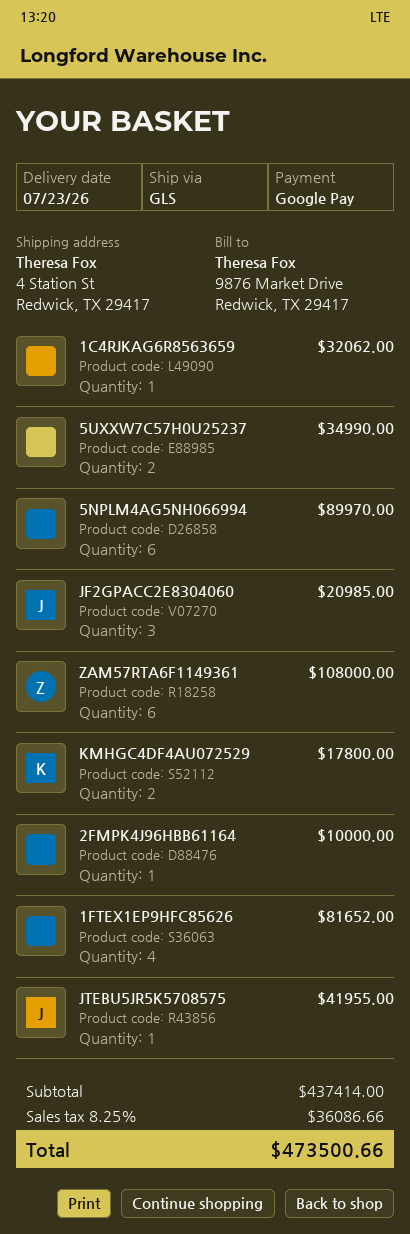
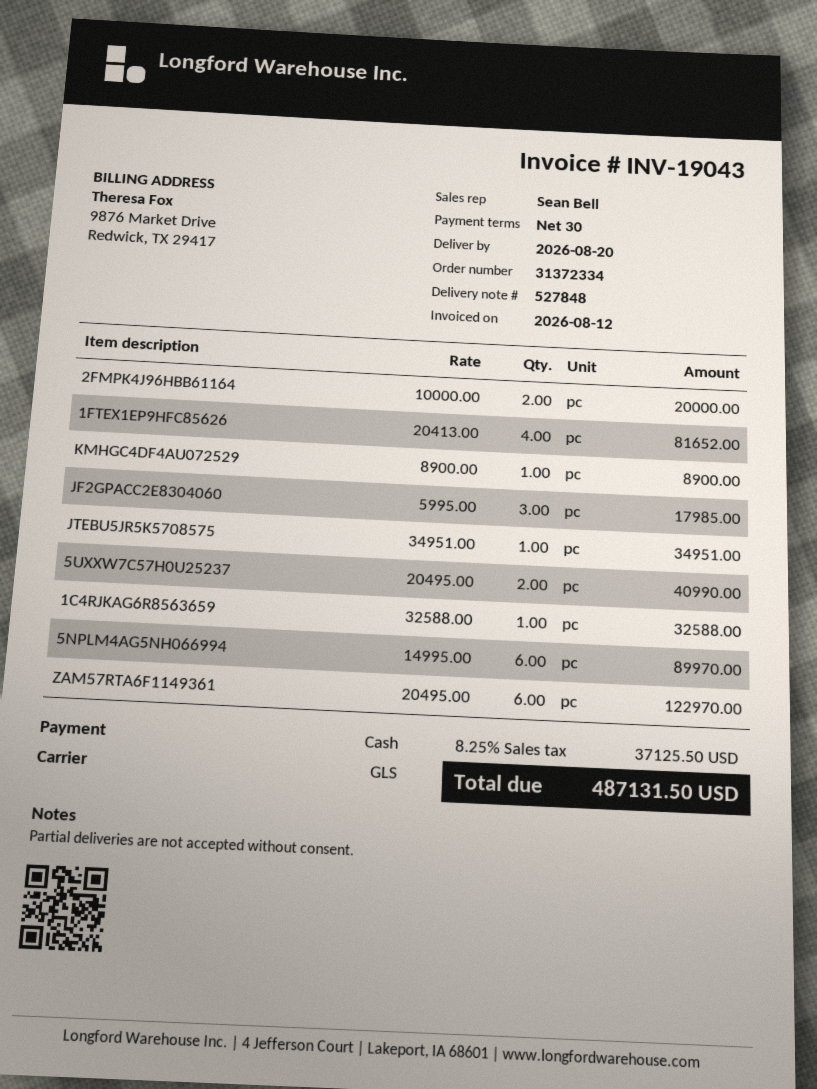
delivery date: 2026-07-23 -> 2026-08-20
payment method: Google Pay -> cash
1C4RJKAG6R8563659: 1 for 32062.00 -> 1 for 32588.00
5UXXW7C57H0U25237: 2 for 34990.00 -> 2 for 40990.00
JF2GPACC2E8304060: 3 for 20985.00 -> 3 for 17985.00
ZAM57RTA6F1149361: 6 for 108000.00 -> 6 for 122970.00
KMHGC4DF4AU072529: 2 for 17800.00 -> 1 for 8900.00
2FMPK4J96HBB61164: 1 for 10000.00 -> 2 for 20000.00
JTEBU5JR5K5708575: 1 for 41955.00 -> 1 for 34951.00
tax: 8.25% = 36086.66 -> 8.25% = 37125.50
total: 473500.66 -> 487131.50

